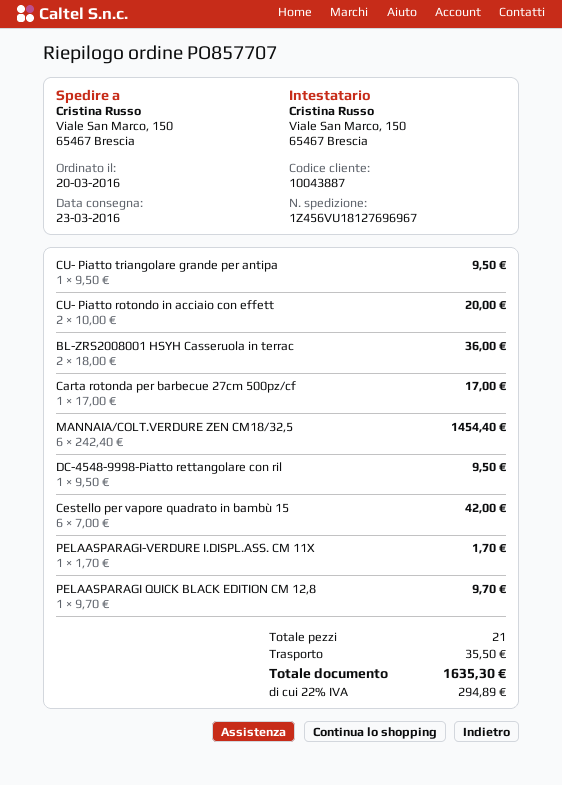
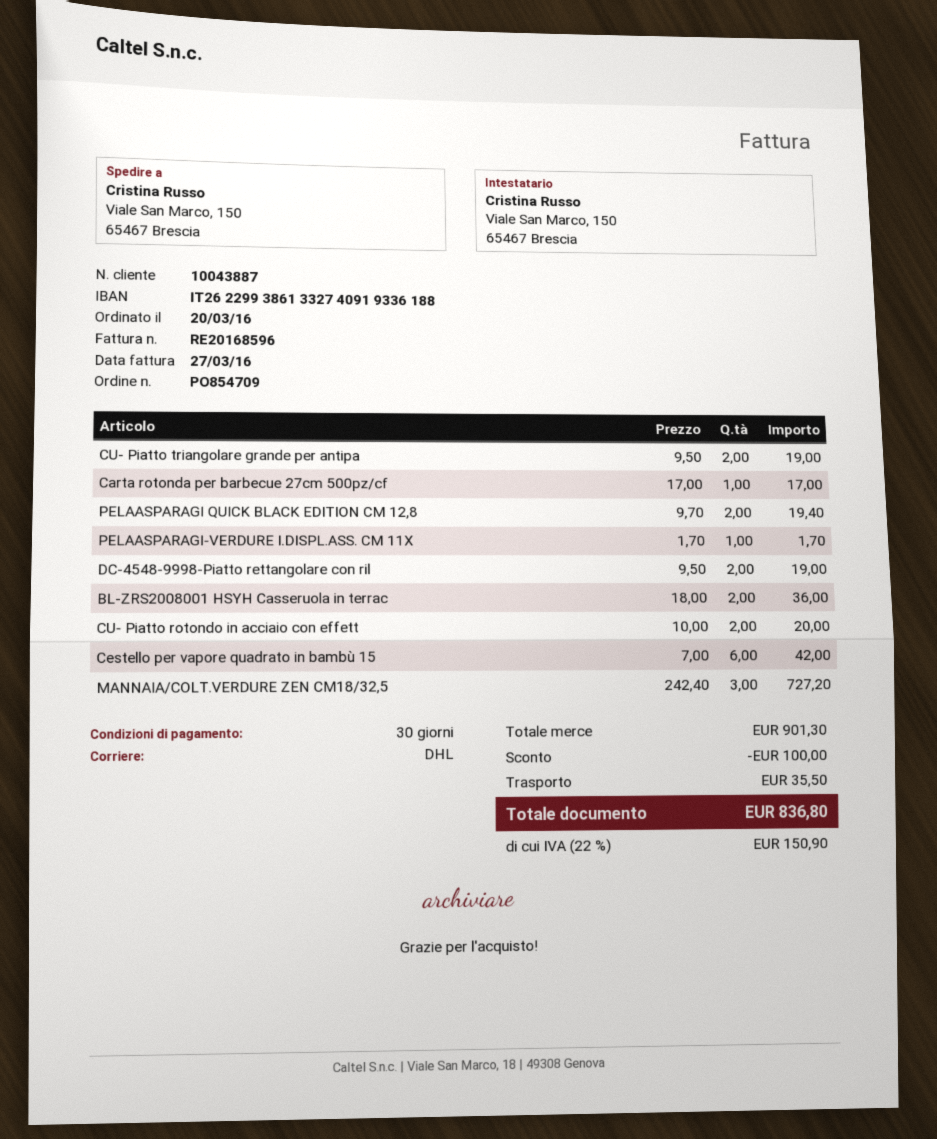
order number: PO857707 -> PO854709
CU- Piatto triangolare grande per antipa: 1 x 9.50 = 9.50 -> 2 x 9.50 = 19.00
MANNAIA/COLT.VERDURE ZEN CM18/32,5: 6 x 242.40 = 1454.40 -> 3 x 242.40 = 727.20
DC-4548-9998-Piatto rettangolare con ril: 1 x 9.50 = 9.50 -> 2 x 9.50 = 19.00
PELAASPARAGI QUICK BLACK EDITION CM 12,8: 1 x 9.70 = 9.70 -> 2 x 9.70 = 19.40
discount: none -> 100.00
tax: 22% = 294.89 -> 22% = 150.90
total: 1635.30 -> 836.80

